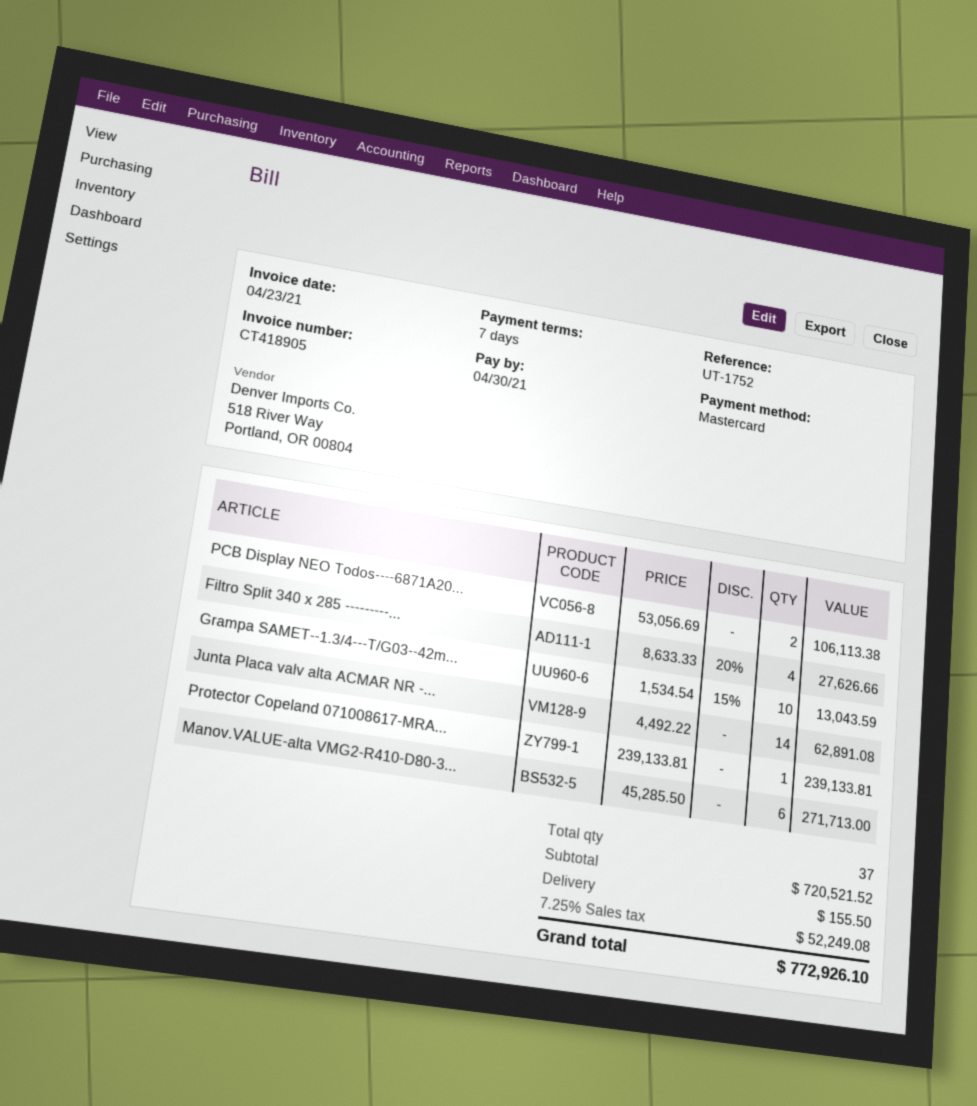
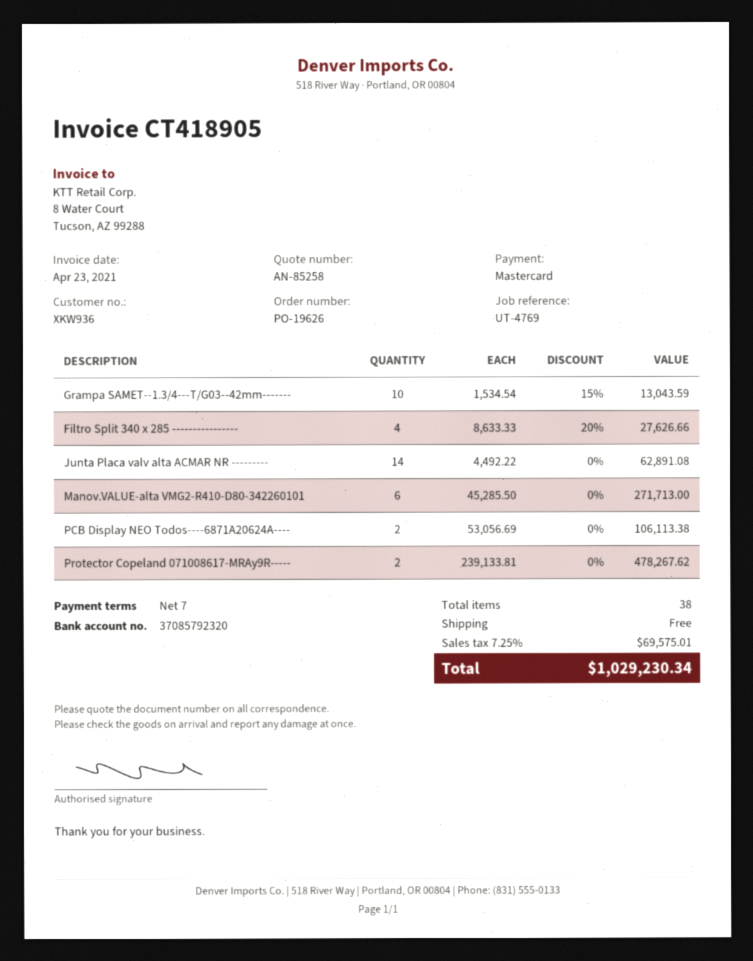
reference: UT-1752 -> UT-4769
Protector Copeland 071008617-MRA...: 1 x 239133.81 = 239133.81 -> 2 x 239133.81 = 478267.62
total quantity: 37 -> 38
shipping: 155.50 -> 0.00
tax: 7.25% = 52249.08 -> 7.25% = 69575.01
total: 772926.10 -> 1029230.34

